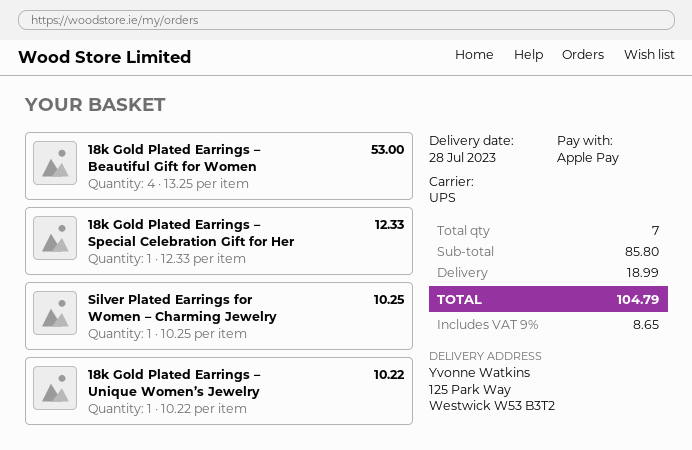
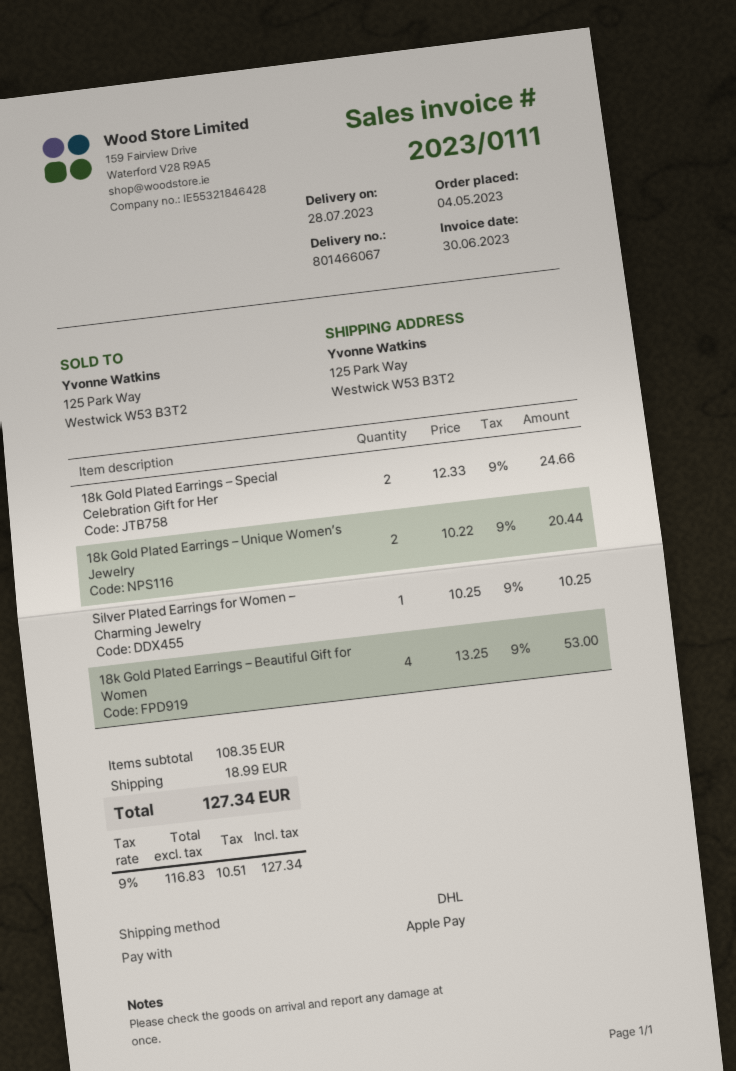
shipping method: UPS -> DHL
18k Gold Plated Earrings – Special Celebration Gift for Her: 1 x 12.33 = 12.33 -> 2 x 12.33 = 24.66
18k Gold Plated Earrings – Unique Women’s Jewelry: 1 x 10.22 = 10.22 -> 2 x 10.22 = 20.44
subtotal: 85.80 -> 108.35
tax: 9% = 8.65 -> 9% = 10.51
total: 104.79 -> 127.34

